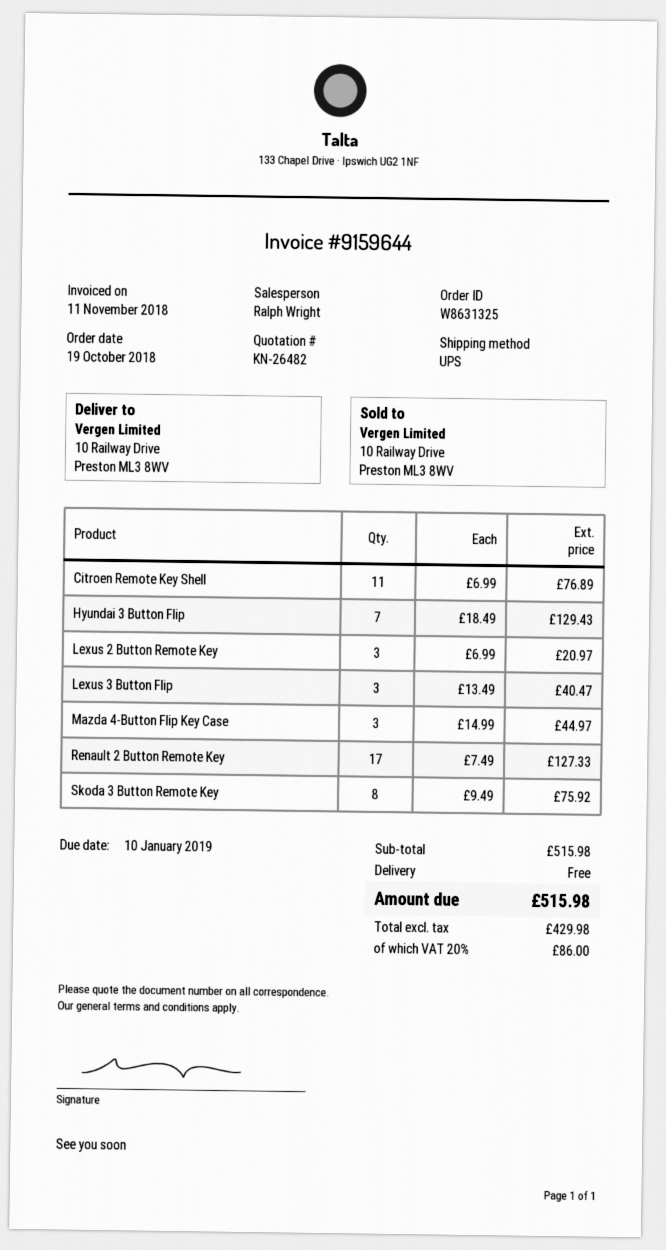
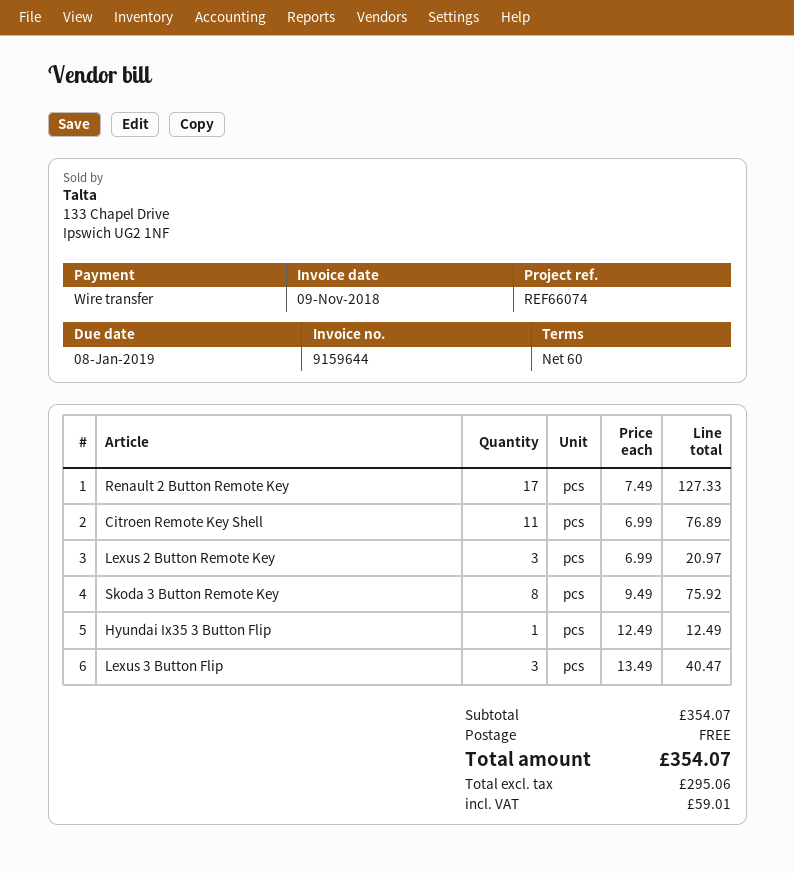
invoice date: 2018-11-11 -> 2018-11-09
due date: 2019-01-10 -> 2019-01-08
Hyundai 3 Button Flip: 7 x 18.49 = 129.43 -> none
Mazda 4-Button Flip Key Case: 3 x 14.99 = 44.97 -> none
Hyundai Ix35 3 Button Flip: none -> 1 x 12.49 = 12.49
subtotal: 515.98 -> 354.07
net: 429.98 -> 295.06
tax: 86.00 -> 59.01
total: 515.98 -> 354.07

